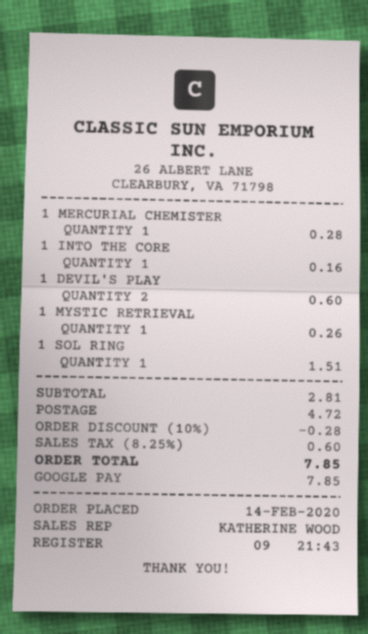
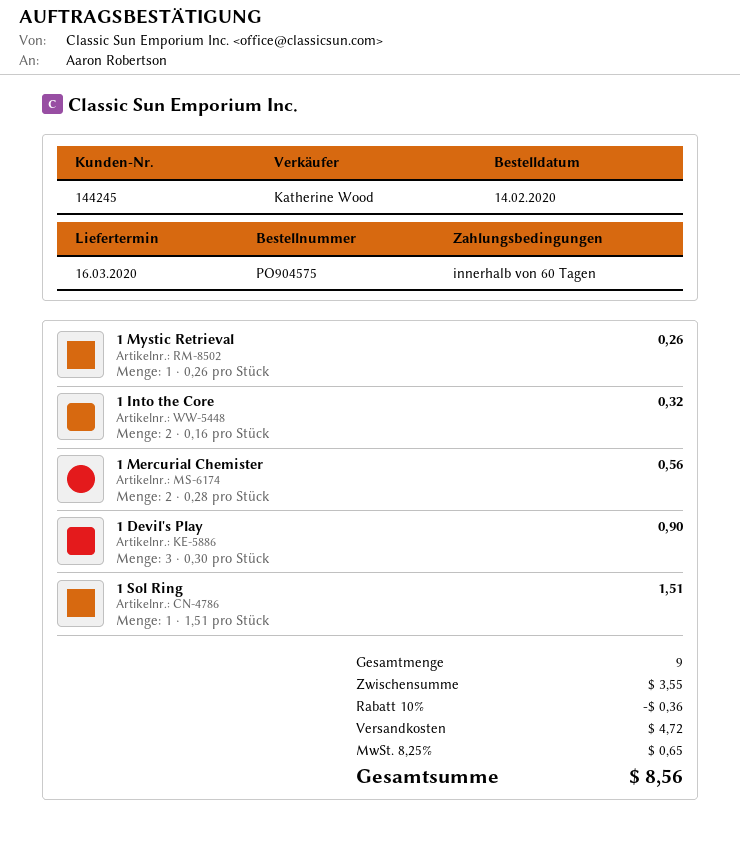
1 MERCURIAL CHEMISTER: 1 for 0.28 -> 2 for 0.56
1 INTO THE CORE: 1 for 0.16 -> 2 for 0.32
1 DEVIL'S PLAY: 2 for 0.60 -> 3 for 0.90
subtotal: 2.81 -> 3.55
discount: 10% = 0.28 -> 10% = 0.36
tax: 8.25% = 0.60 -> 8.25% = 0.65
total: 7.85 -> 8.56

